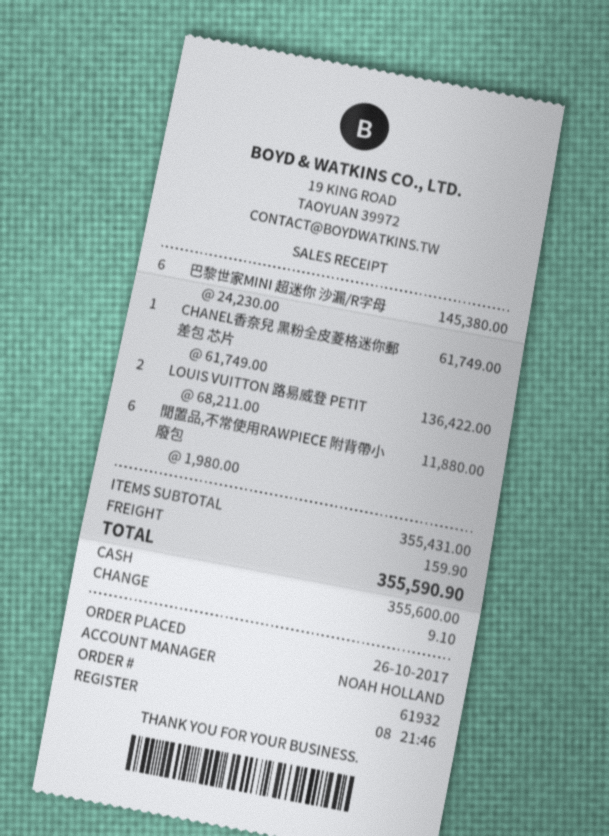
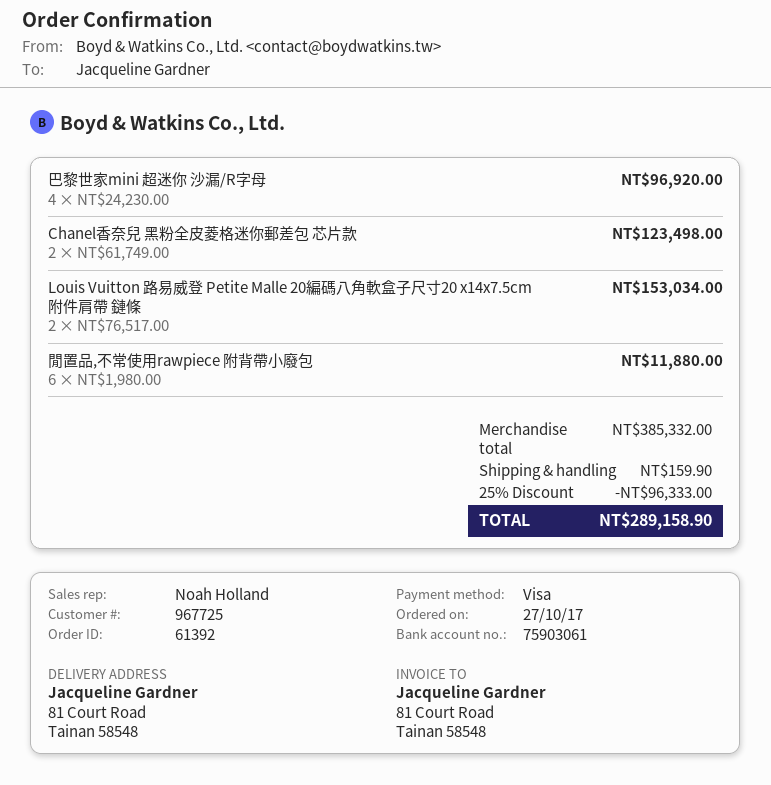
order number: 61932 -> 61392
order date: 2017-10-26 -> 2017-10-27
payment method: cash -> Visa
巴黎世家MINI 超迷你 沙漏/R字母: 6 x 24230.00 = 145380.00 -> 4 x 24230.00 = 96920.00
CHANEL香奈兒 黑粉全皮菱格迷你郵差包 芯片: 1 x 61749.00 = 61749.00 -> 2 x 61749.00 = 123498.00
LOUIS VUITTON 路易威登 PETIT: 2 x 68211.00 = 136422.00 -> 2 x 76517.00 = 153034.00
subtotal: 355431.00 -> 385332.00
discount: none -> 25% = 96333.00
total: 355590.90 -> 289158.90

